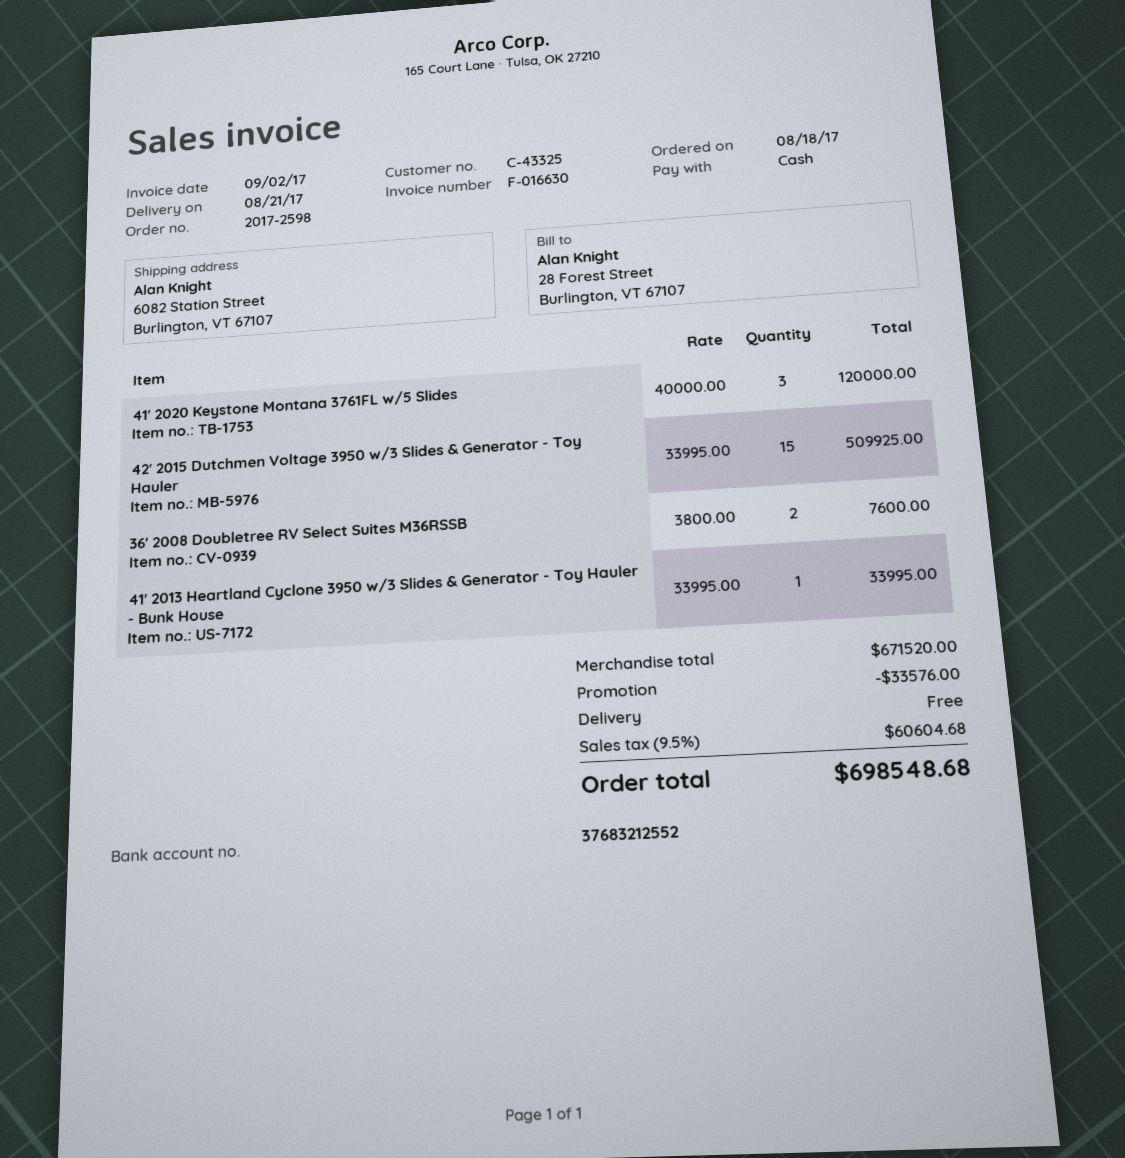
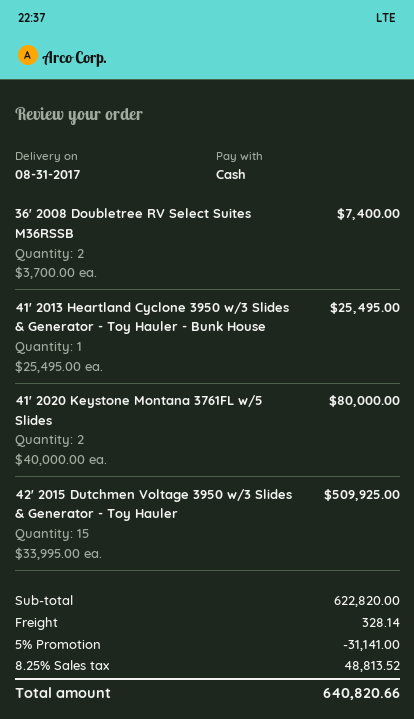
delivery date: 2017-08-21 -> 2017-08-31
41' 2020 Keystone Montana 3761FL w/5 Slides: 3 x 40000.00 = 120000.00 -> 2 x 40000.00 = 80000.00
36' 2008 Doubletree RV Select Suites M36RSSB: 2 x 3800.00 = 7600.00 -> 2 x 3700.00 = 7400.00
41' 2013 Heartland Cyclone 3950 w/3 Slides & Generator - Toy Hauler - Bunk House: 1 x 33995.00 = 33995.00 -> 1 x 25495.00 = 25495.00
subtotal: 671520.00 -> 622820.00
discount: 33576.00 -> 31141.00
shipping: 0.00 -> 328.14
tax: 9.5% = 60604.68 -> 8.25% = 48813.52
total: 698548.68 -> 640820.66

